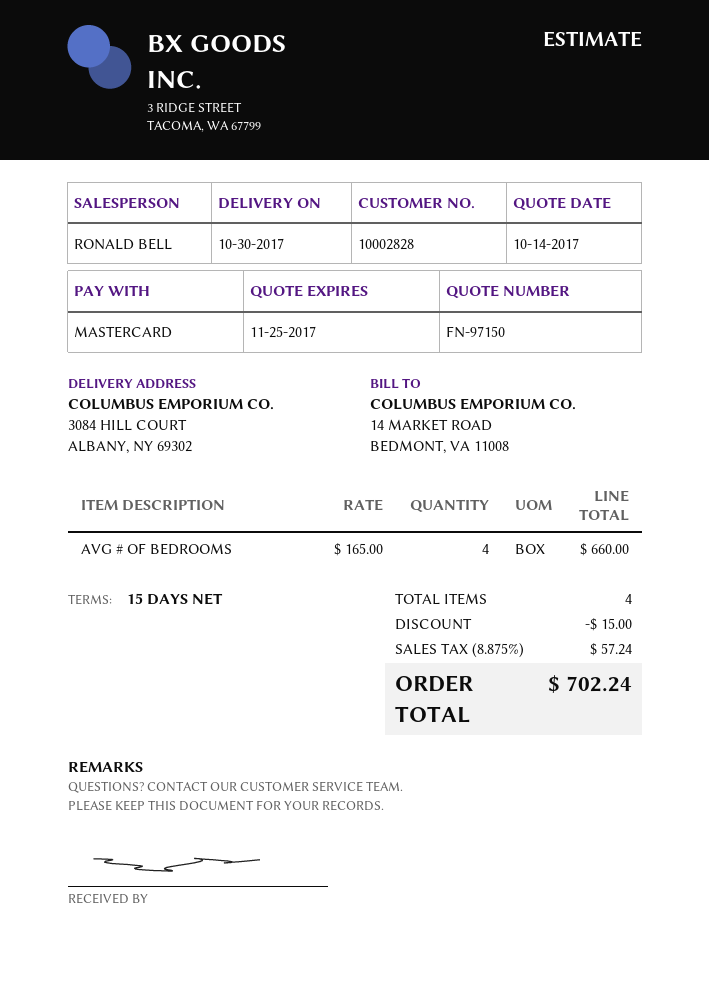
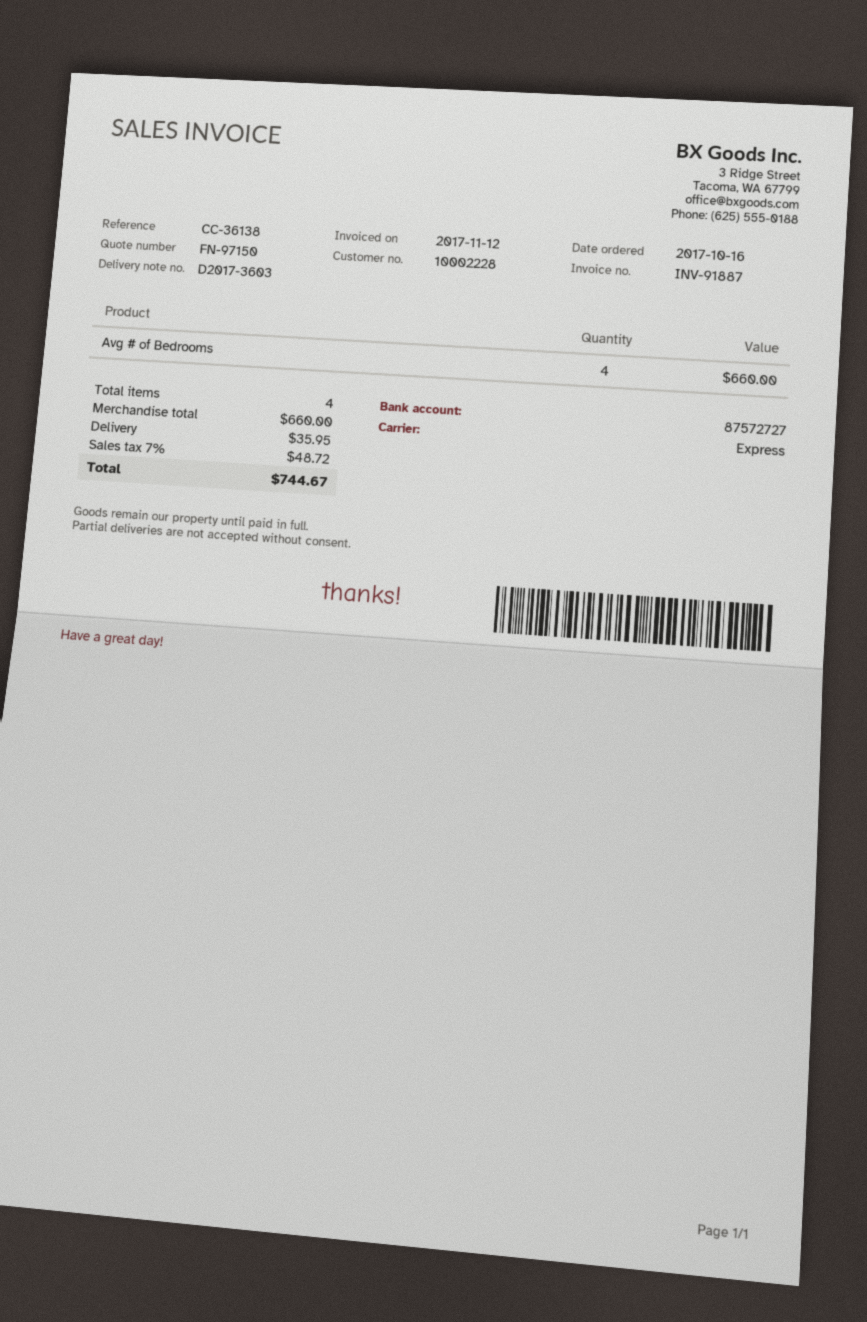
customer number: 10002828 -> 10002228
discount: 15.00 -> none
shipping: none -> 35.95
tax: 8.875% = 57.24 -> 7% = 48.72
total: 702.24 -> 744.67

